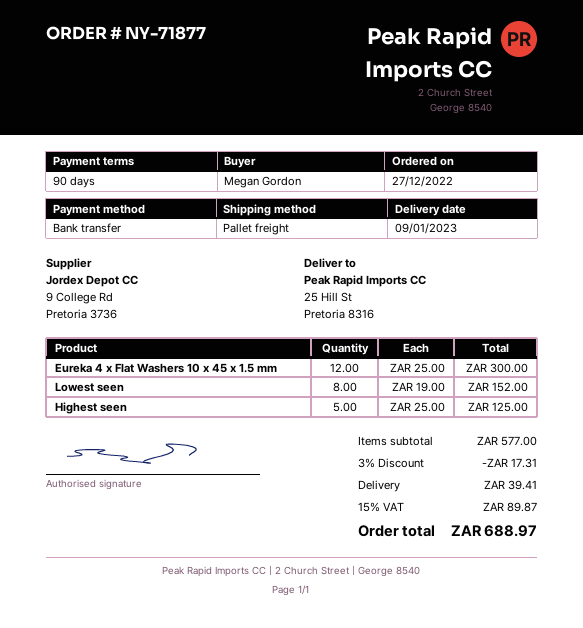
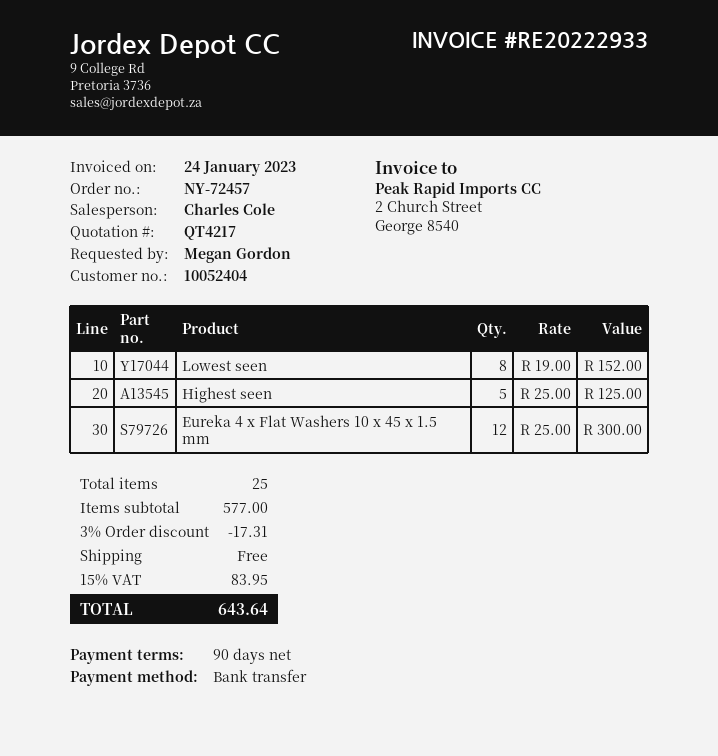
order number: NY-71877 -> NY-72457
shipping: 39.41 -> 0.00
tax: 15% = 89.87 -> 15% = 83.95
total: 688.97 -> 643.64

